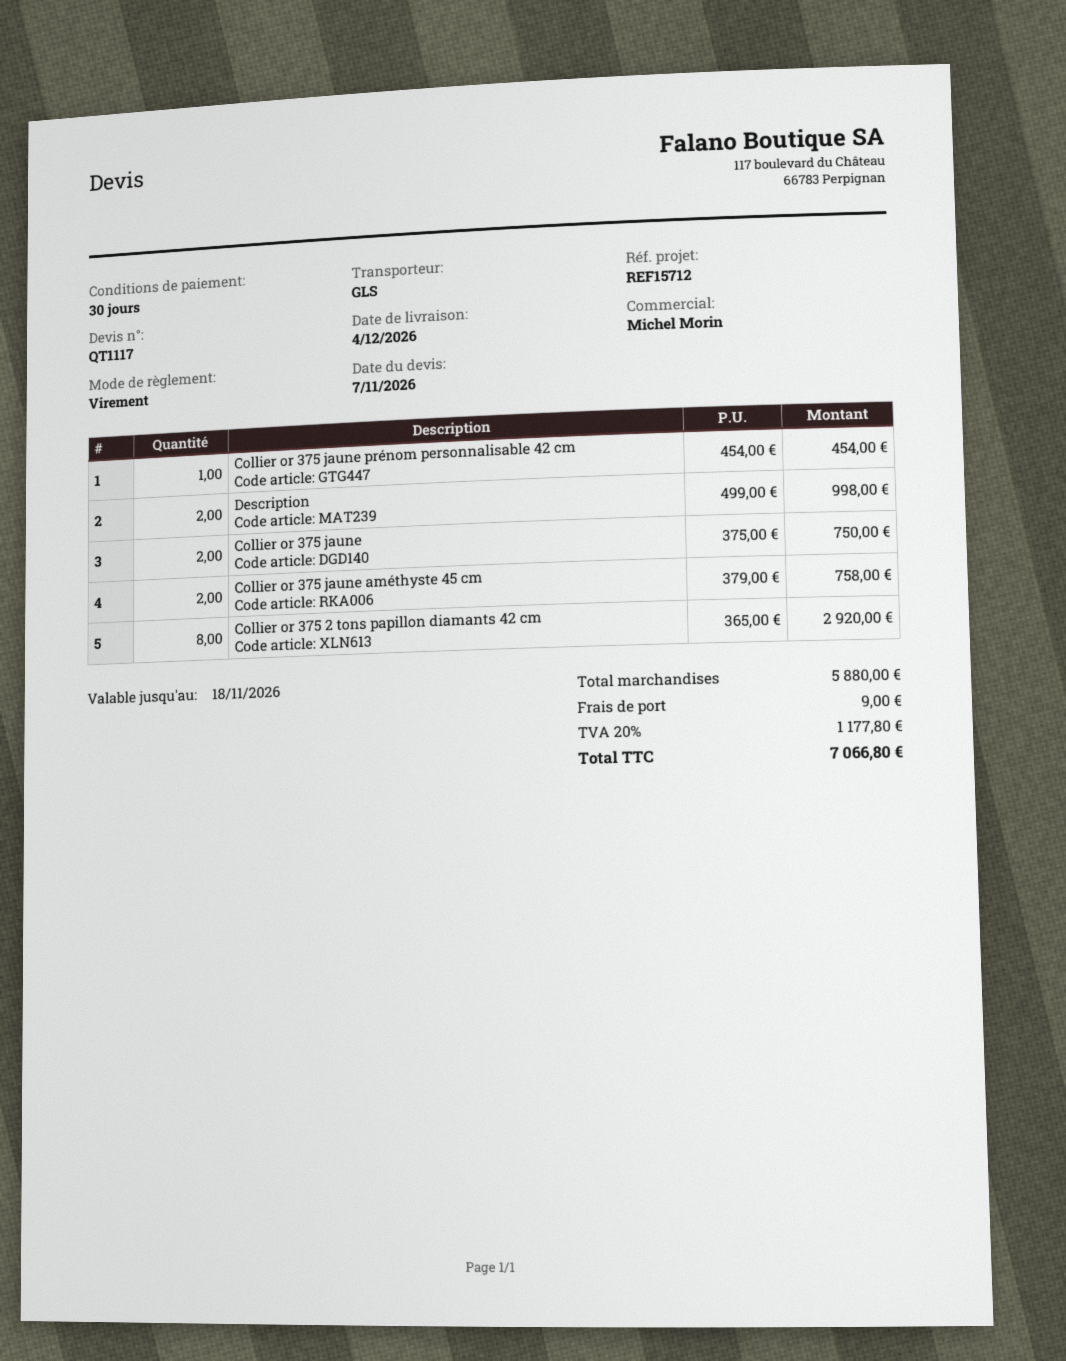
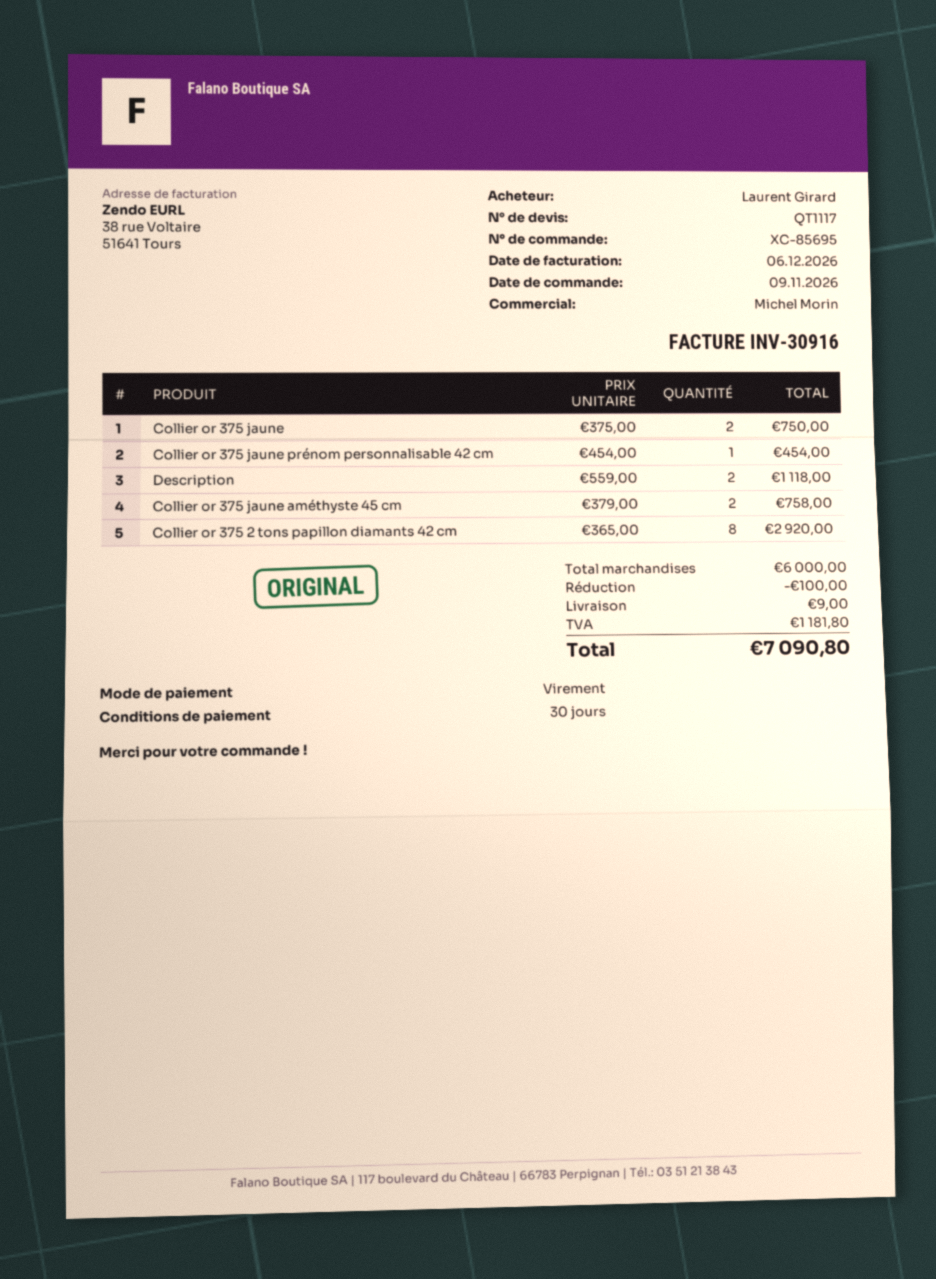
Description: 2 x 499.00 = 998.00 -> 2 x 559.00 = 1118.00
subtotal: 5880.00 -> 6000.00
discount: none -> 100.00
tax: 1177.80 -> 1181.80
total: 7066.80 -> 7090.80

